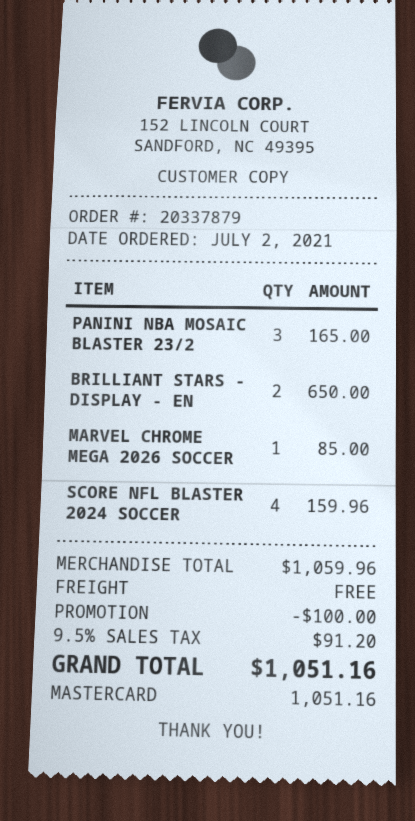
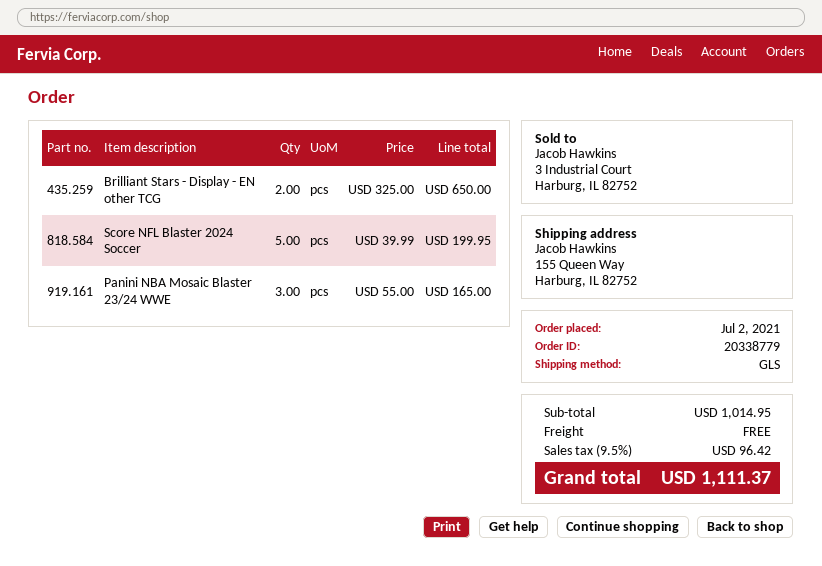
order number: 20337879 -> 20338779
MARVEL CHROME MEGA 2026 SOCCER: 1 for 85.00 -> none
SCORE NFL BLASTER 2024 SOCCER: 4 for 159.96 -> 5 for 199.95
subtotal: 1059.96 -> 1014.95
discount: 100.00 -> none
tax: 9.5% = 91.20 -> 9.5% = 96.42
total: 1051.16 -> 1111.37

